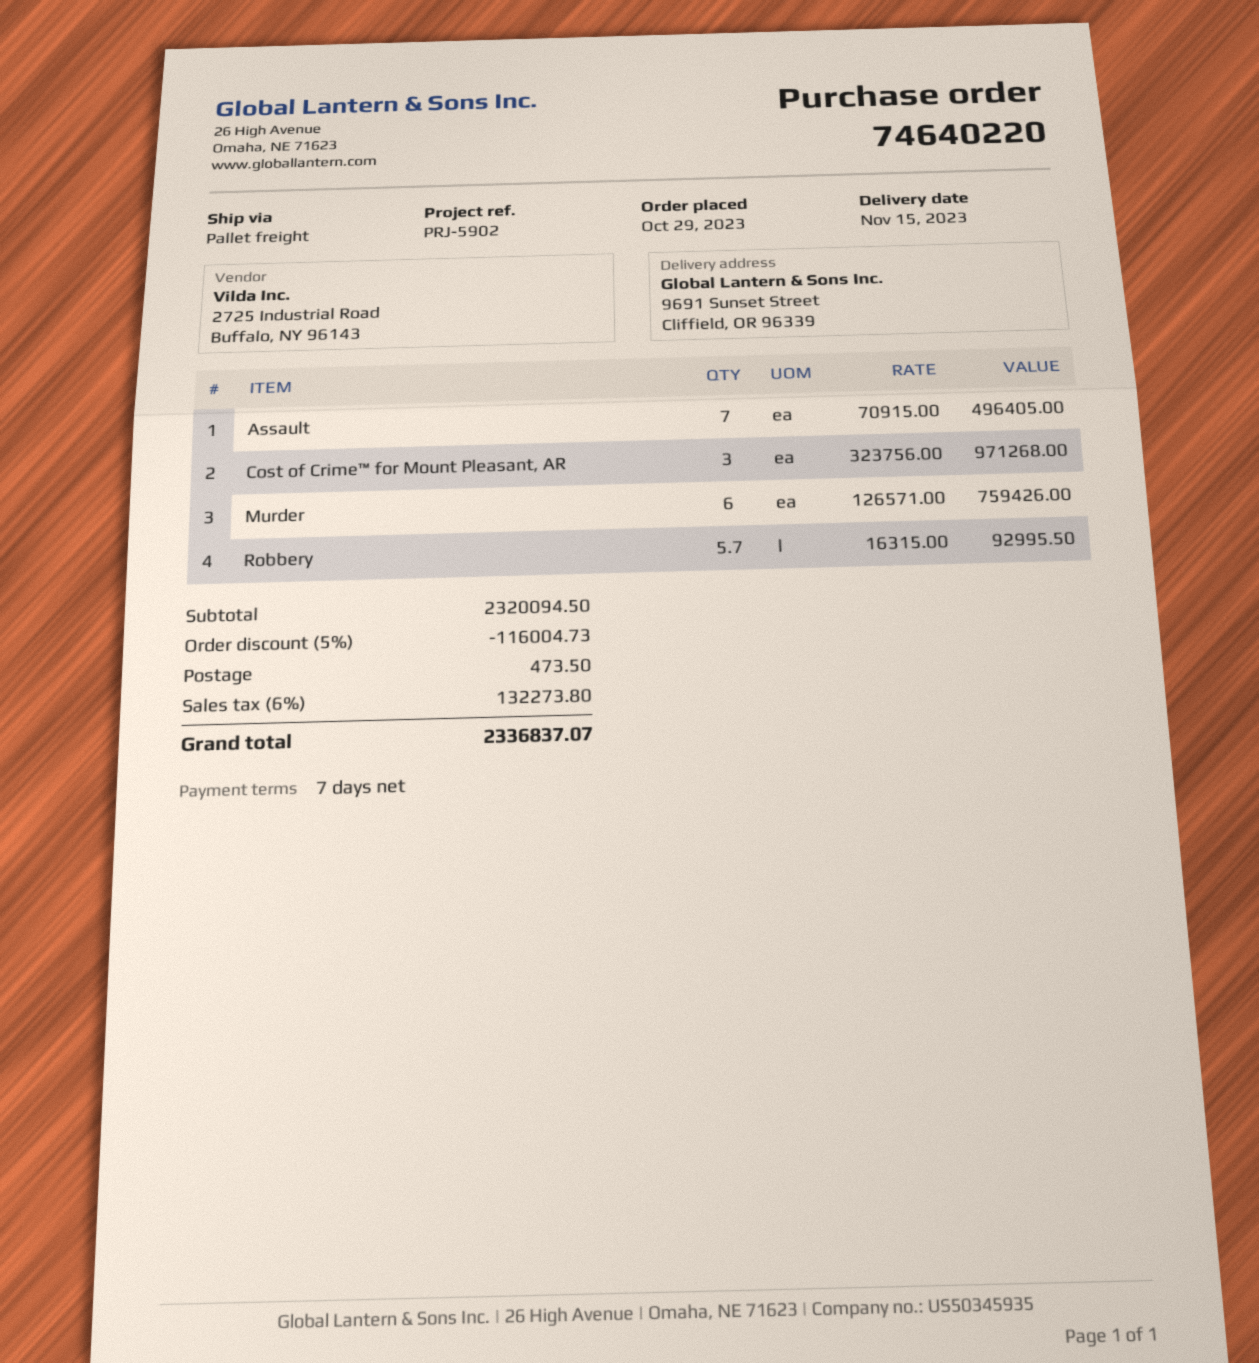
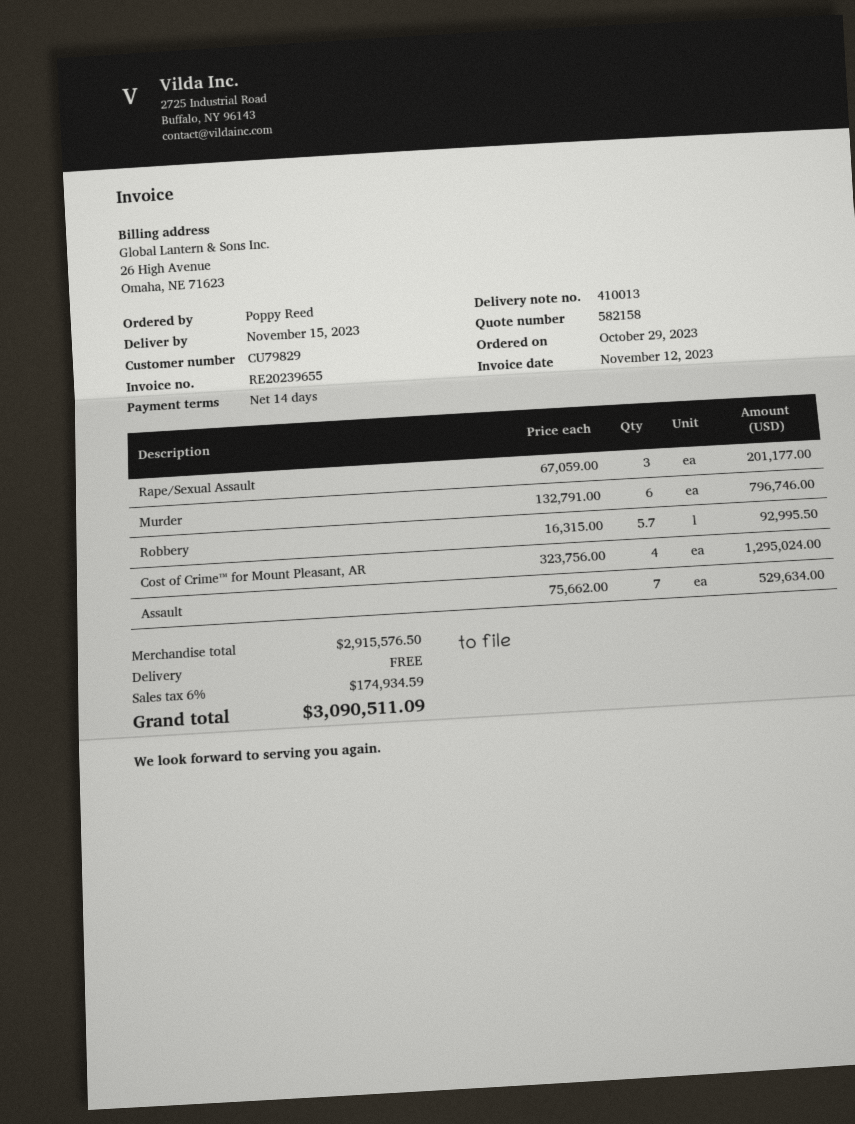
payment terms: 7 days -> 14 days
Assault: 7 x 70915.00 = 496405.00 -> 7 x 75662.00 = 529634.00
Cost of Crime™ for Mount Pleasant, AR: 3 x 323756.00 = 971268.00 -> 4 x 323756.00 = 1295024.00
Murder: 6 x 126571.00 = 759426.00 -> 6 x 132791.00 = 796746.00
Rape/Sexual Assault: none -> 3 x 67059.00 = 201177.00
subtotal: 2320094.50 -> 2915576.50
discount: 5% = 116004.73 -> none
shipping: 473.50 -> 0.00
tax: 6% = 132273.80 -> 6% = 174934.59
total: 2336837.07 -> 3090511.09

